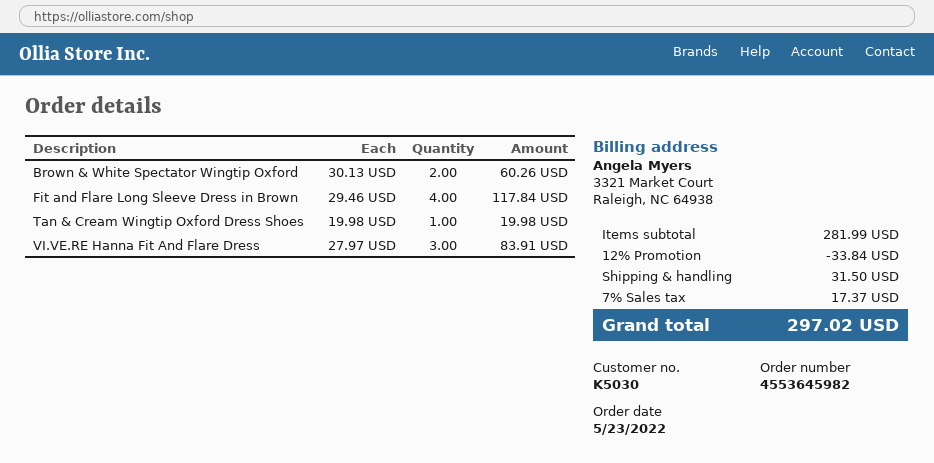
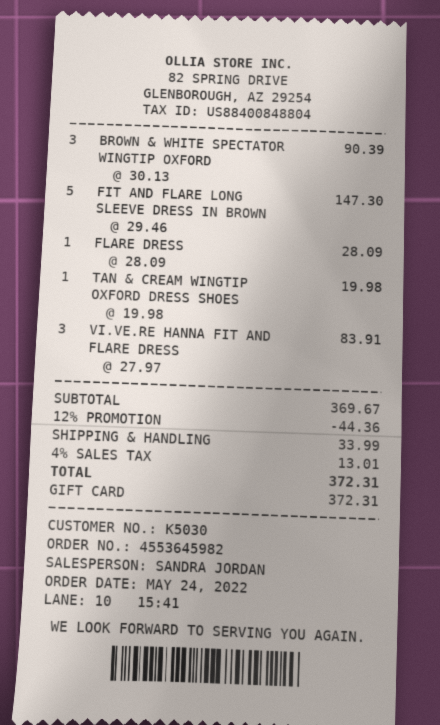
order date: 2022-05-23 -> 2022-05-24
Brown & White Spectator Wingtip Oxford: 2 x 30.13 = 60.26 -> 3 x 30.13 = 90.39
Fit and Flare Long Sleeve Dress in Brown: 4 x 29.46 = 117.84 -> 5 x 29.46 = 147.30
FLARE DRESS: none -> 1 x 28.09 = 28.09
subtotal: 281.99 -> 369.67
discount: 12% = 33.84 -> 12% = 44.36
shipping: 31.50 -> 33.99
tax: 7% = 17.37 -> 4% = 13.01
total: 297.02 -> 372.31

